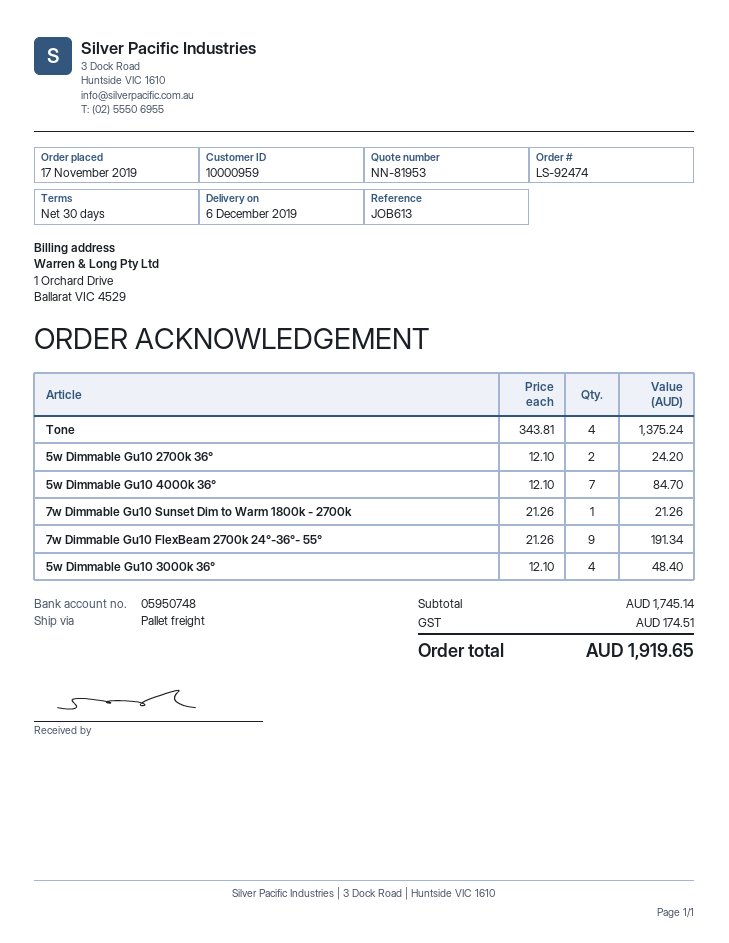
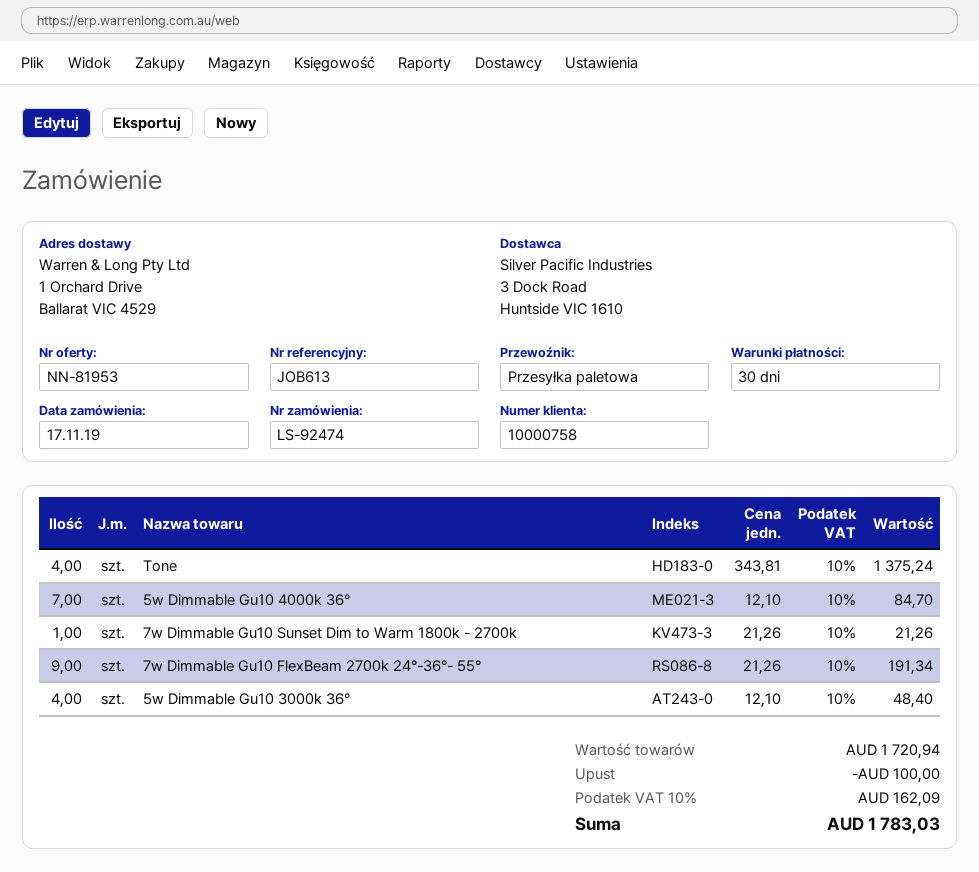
customer number: 10000959 -> 10000758
5w Dimmable Gu10 2700k 36°: 2 x 12.10 = 24.20 -> none
subtotal: 1745.14 -> 1720.94
discount: none -> 100.00
tax: 174.51 -> 162.09
total: 1919.65 -> 1783.03

